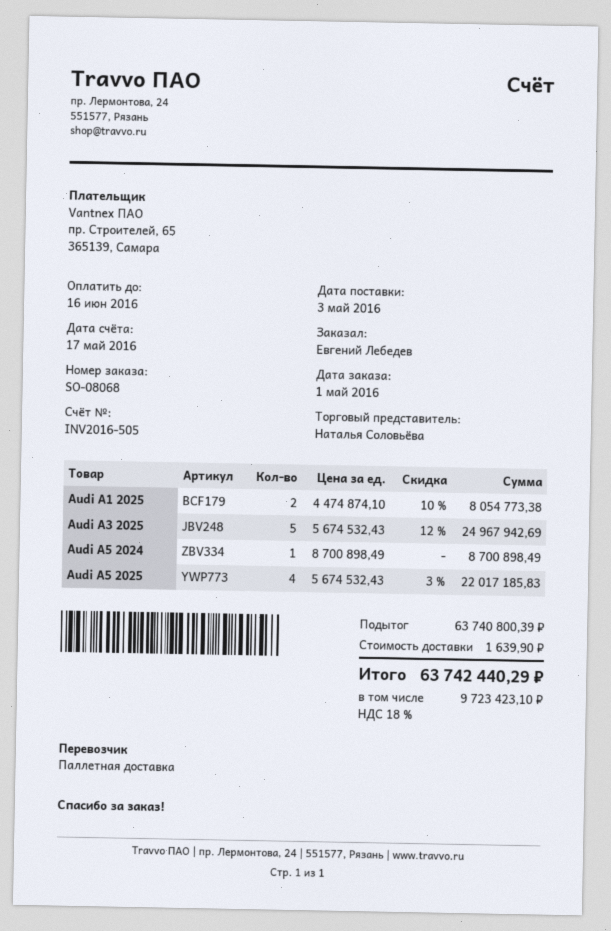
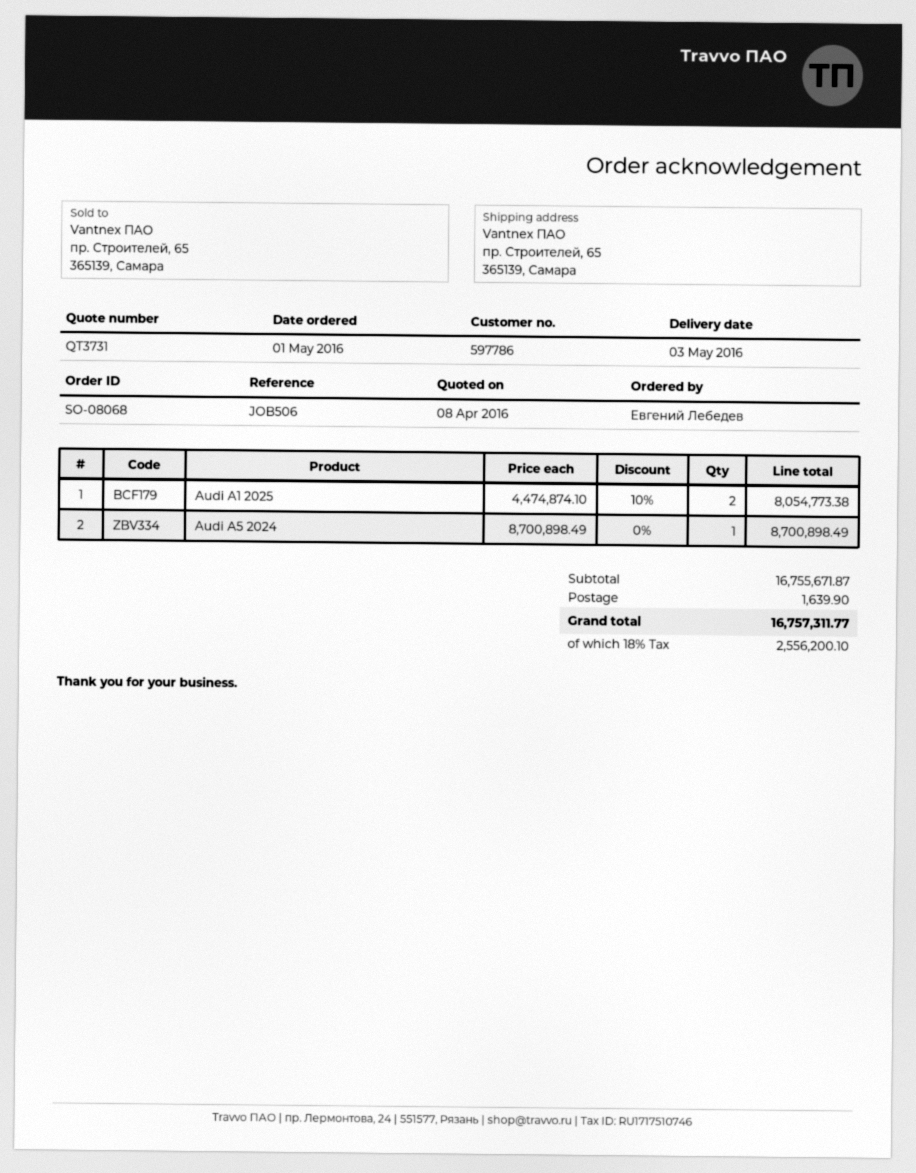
Audi A3 2025: 5 x 5674532.43 - 12% = 24967942.69 -> none
Audi A5 2025: 4 x 5674532.43 - 3% = 22017185.83 -> none
subtotal: 63740800.39 -> 16755671.87
tax: 18% = 9723423.10 -> 18% = 2556200.10
total: 63742440.29 -> 16757311.77

